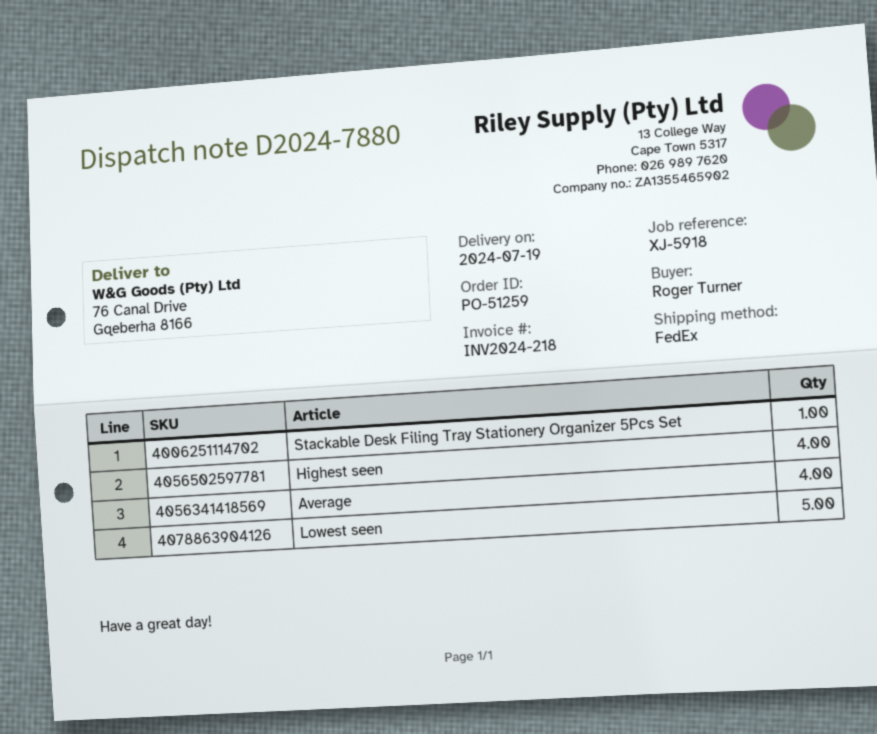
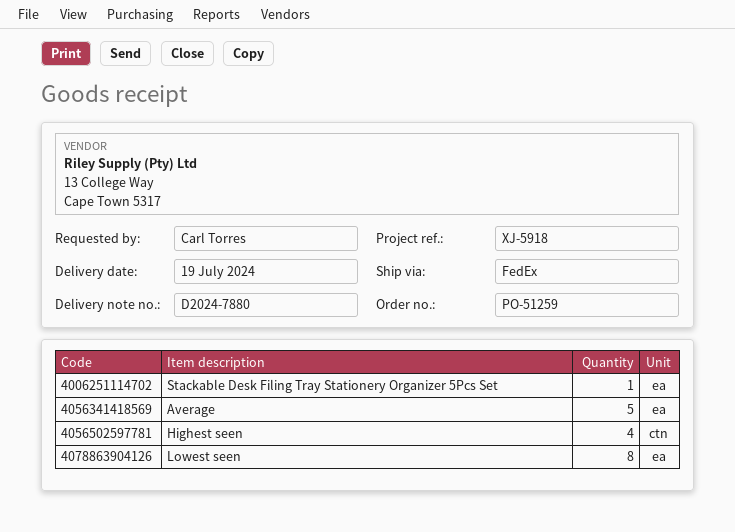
ordered by: Roger Turner -> Carl Torres
Average: 4 -> 5
Lowest seen: 5 -> 8

